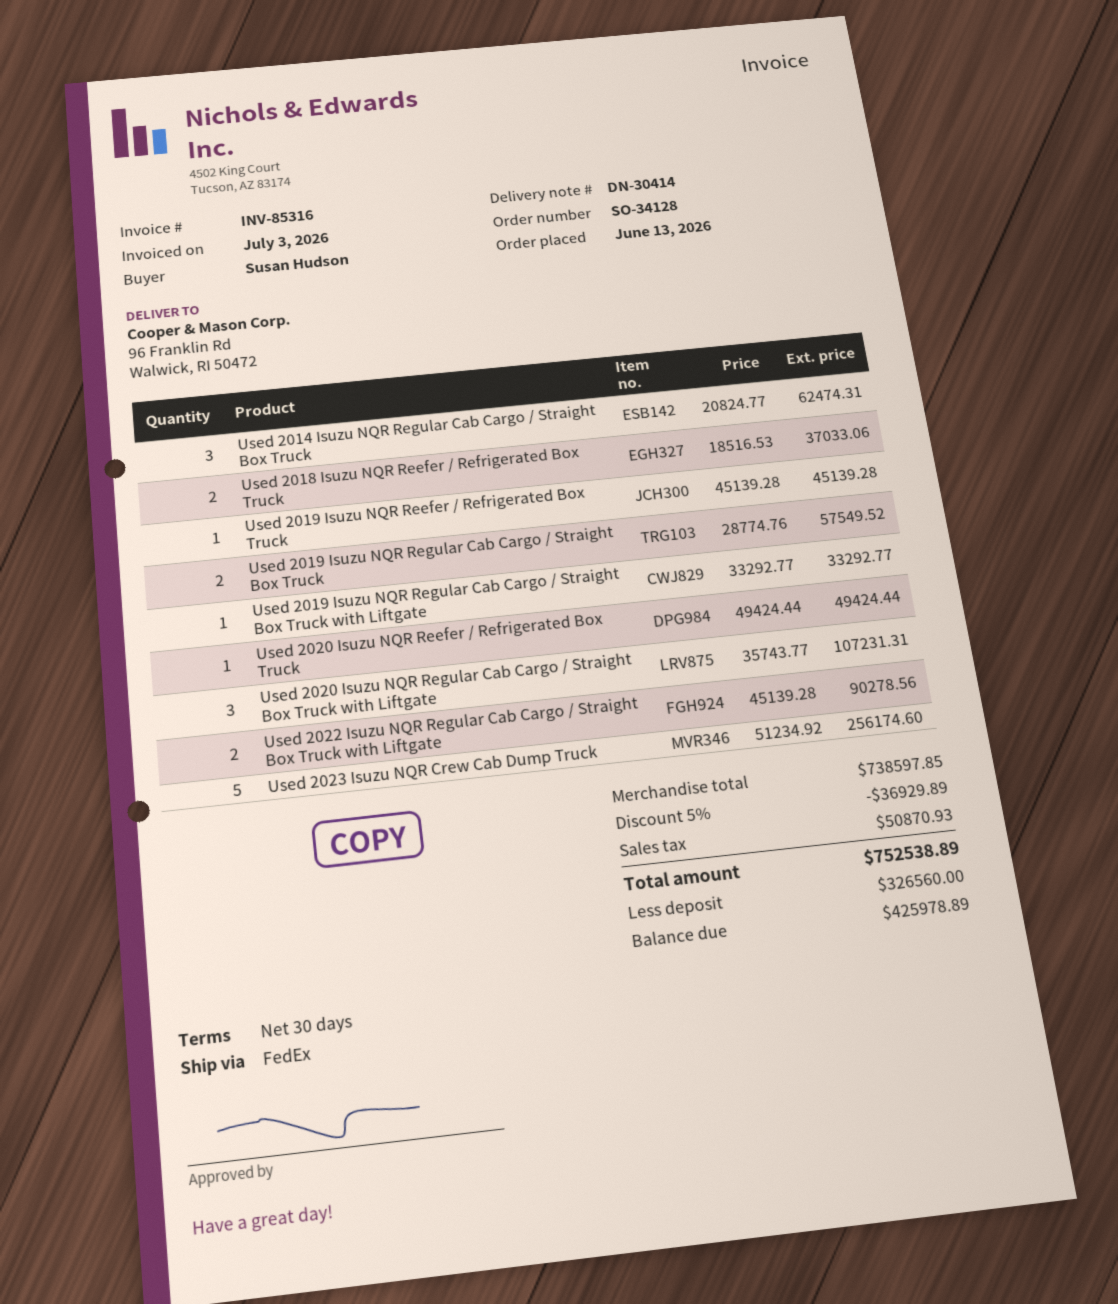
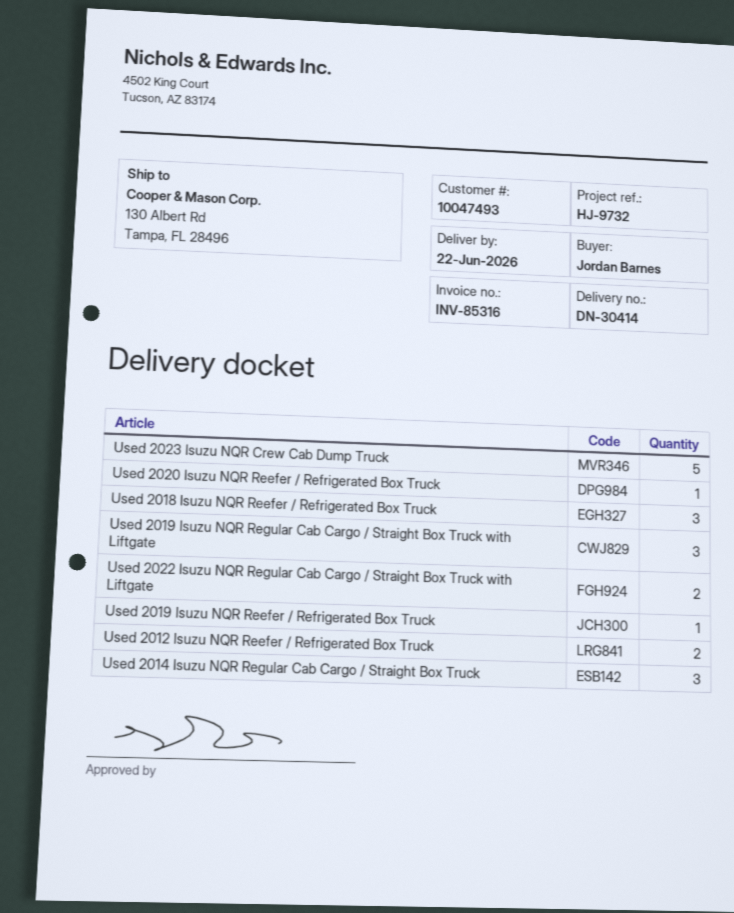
ordered by: Susan Hudson -> Jordan Barnes
ship to: 96 Franklin Rd, Walwick, RI 50472 -> 130 Albert Rd, Tampa, FL 28496
Used 2018 Isuzu NQR Reefer / Refrigerated Box Truck: 2 -> 3
Used 2019 Isuzu NQR Regular Cab Cargo / Straight Box Truck: 2 -> none
Used 2019 Isuzu NQR Regular Cab Cargo / Straight Box Truck with Liftgate: 1 -> 3
Used 2020 Isuzu NQR Regular Cab Cargo / Straight Box Truck with Liftgate: 3 -> none
Used 2012 Isuzu NQR Reefer / Refrigerated Box Truck: none -> 2

